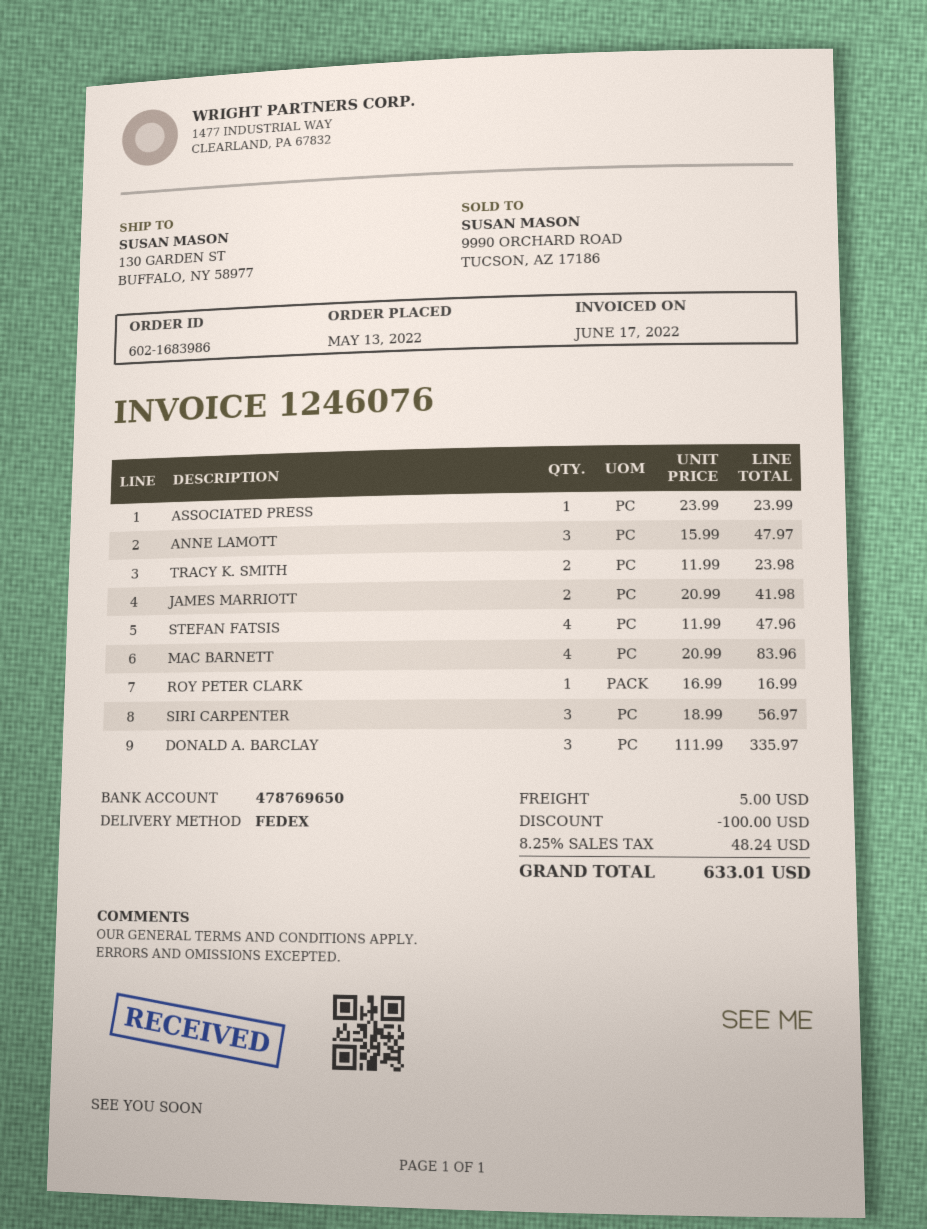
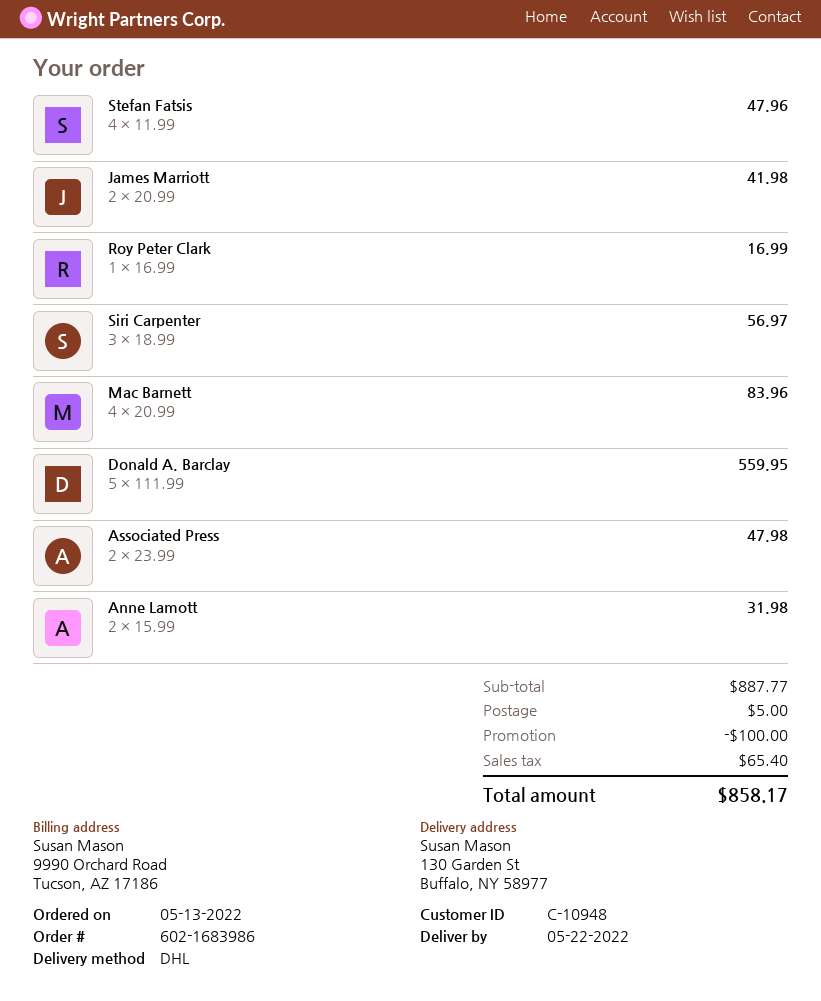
shipping method: FedEx -> DHL
ASSOCIATED PRESS: 1 x 23.99 = 23.99 -> 2 x 23.99 = 47.98
ANNE LAMOTT: 3 x 15.99 = 47.97 -> 2 x 15.99 = 31.98
TRACY K. SMITH: 2 x 11.99 = 23.98 -> none
DONALD A. BARCLAY: 3 x 111.99 = 335.97 -> 5 x 111.99 = 559.95
tax: 48.24 -> 65.40
total: 633.01 -> 858.17

